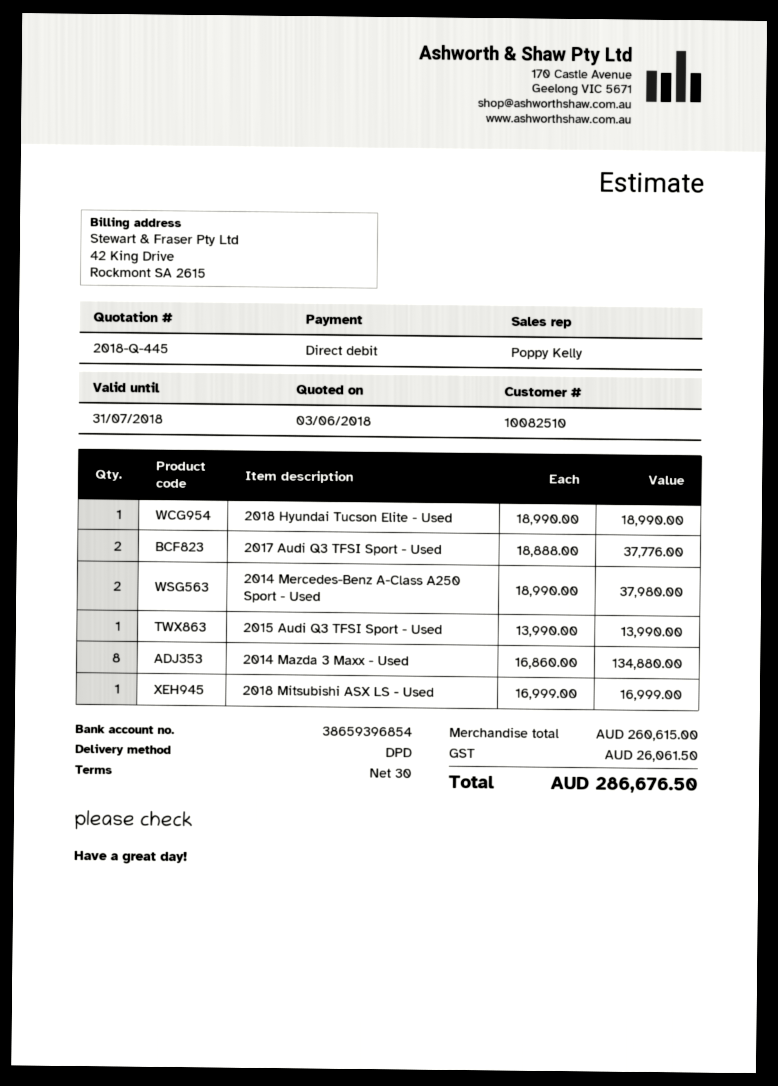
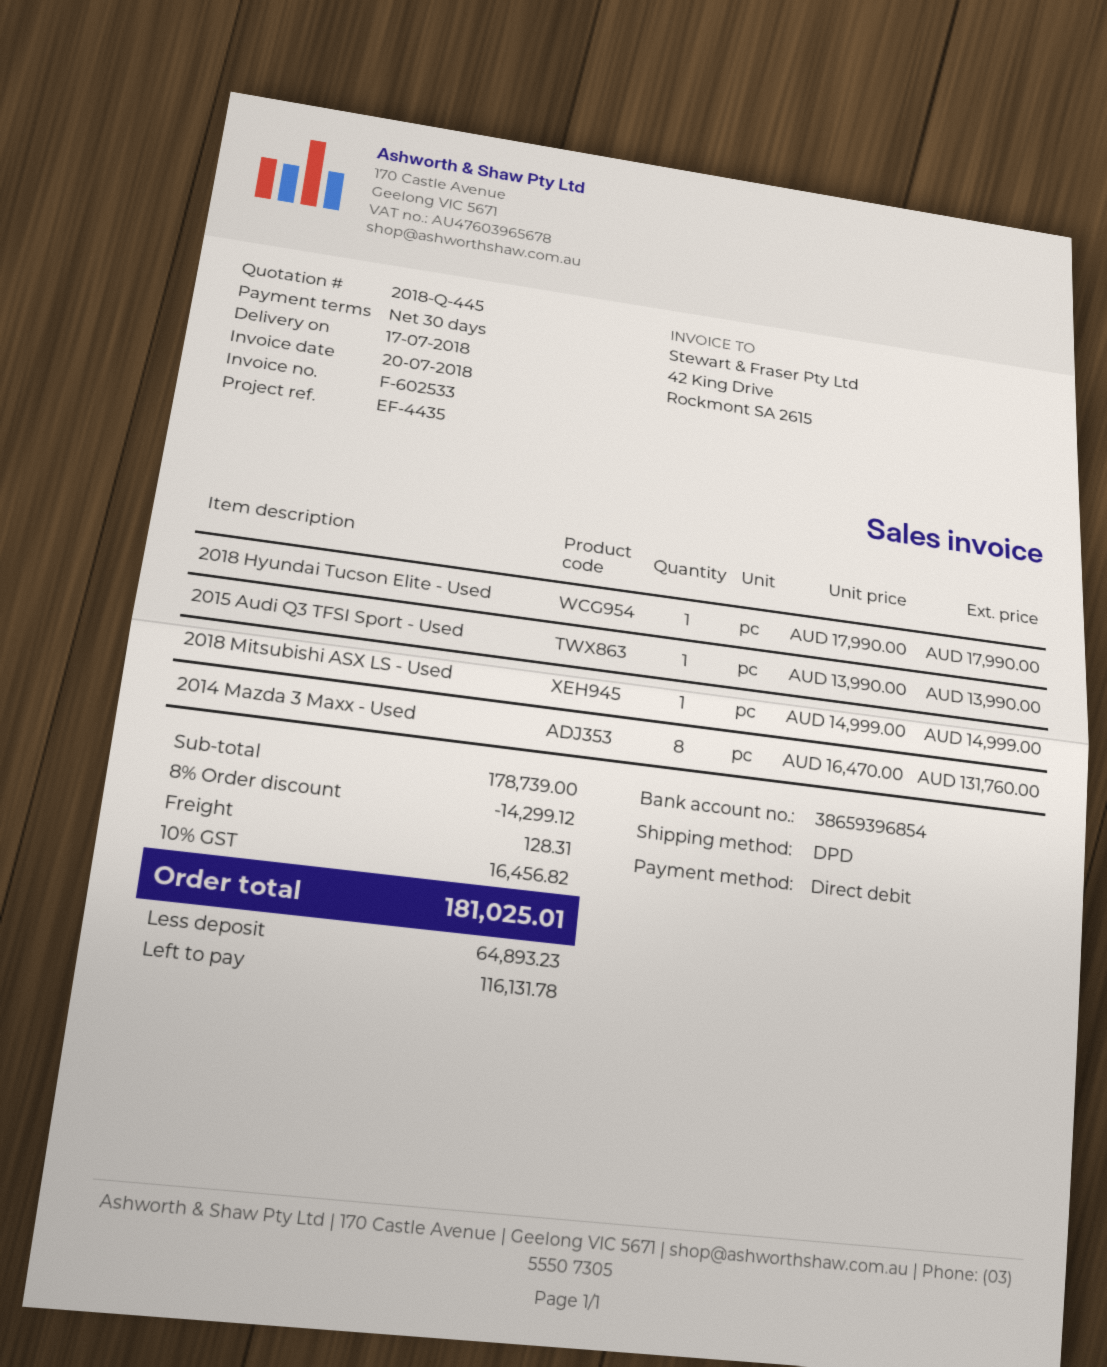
2018 Hyundai Tucson Elite - Used: 1 x 18990.00 = 18990.00 -> 1 x 17990.00 = 17990.00
2017 Audi Q3 TFSI Sport - Used: 2 x 18888.00 = 37776.00 -> none
2014 Mercedes-Benz A-Class A250 Sport - Used: 2 x 18990.00 = 37980.00 -> none
2014 Mazda 3 Maxx - Used: 8 x 16860.00 = 134880.00 -> 8 x 16470.00 = 131760.00
2018 Mitsubishi ASX LS - Used: 1 x 16999.00 = 16999.00 -> 1 x 14999.00 = 14999.00
subtotal: 260615.00 -> 178739.00
discount: none -> 8% = 14299.12
shipping: none -> 128.31
tax: 26061.50 -> 16456.82
total: 286676.50 -> 181025.01

